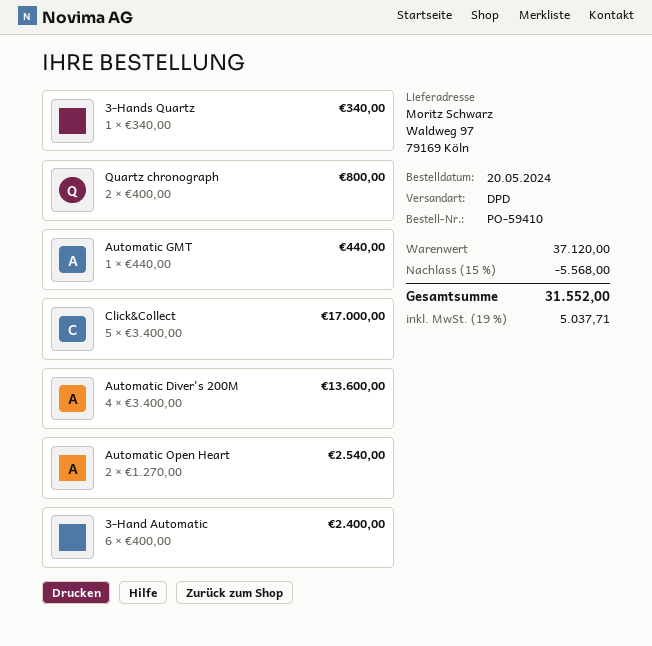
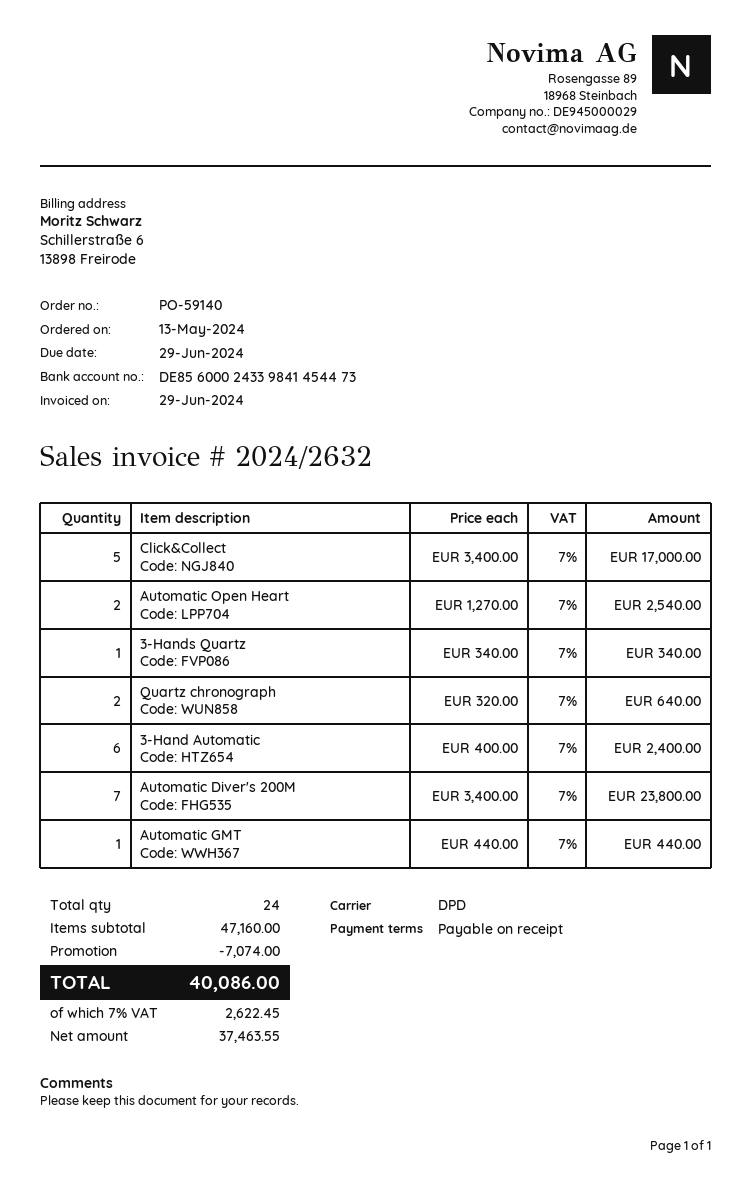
order number: PO-59410 -> PO-59140
order date: 2024-05-20 -> 2024-05-13
Quartz chronograph: 2 x 400.00 = 800.00 -> 2 x 320.00 = 640.00
Automatic Diver's 200M: 4 x 3400.00 = 13600.00 -> 7 x 3400.00 = 23800.00
subtotal: 37120.00 -> 47160.00
discount: 5568.00 -> 7074.00
tax: 19% = 5037.71 -> 7% = 2622.45
total: 31552.00 -> 40086.00

